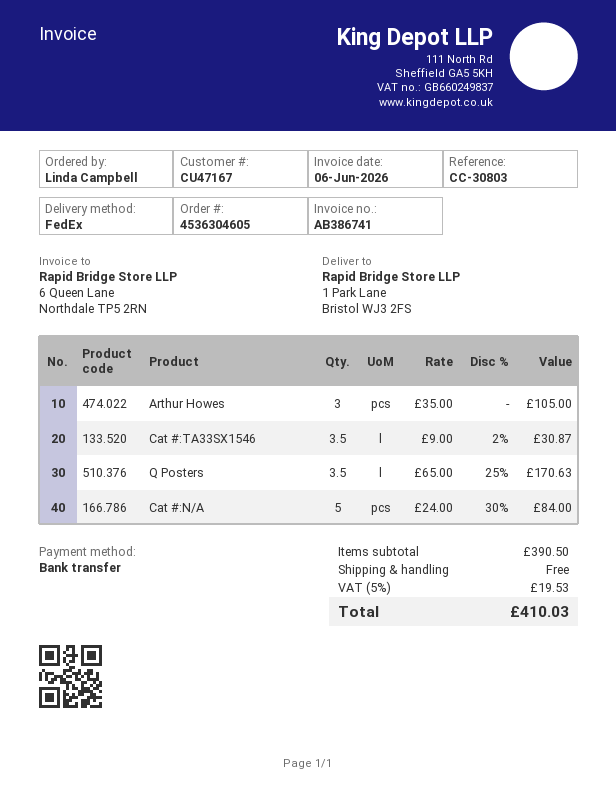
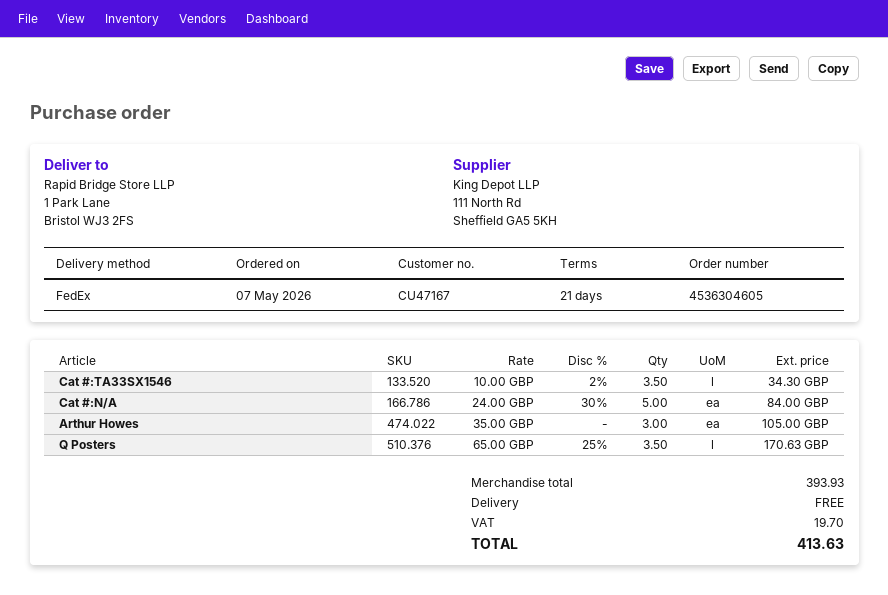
Cat #:TA33SX1546: 3.5 x 9.00 - 2% = 30.87 -> 3.5 x 10.00 - 2% = 34.30
subtotal: 390.50 -> 393.93
tax: 19.53 -> 19.70
total: 410.03 -> 413.63

